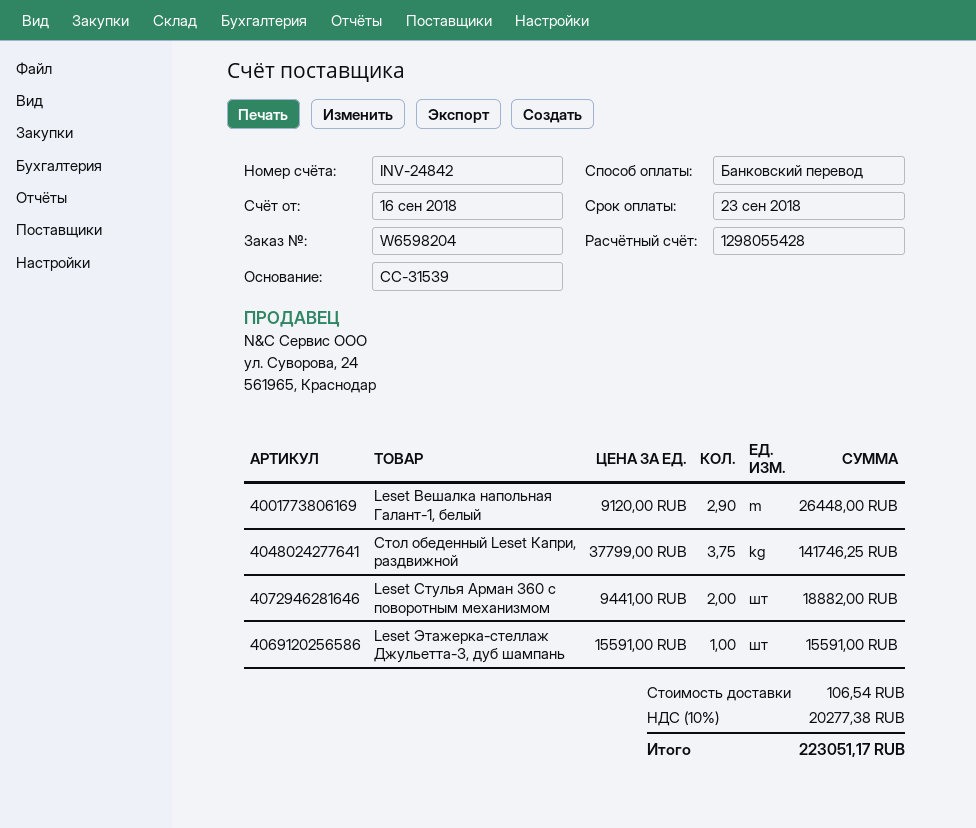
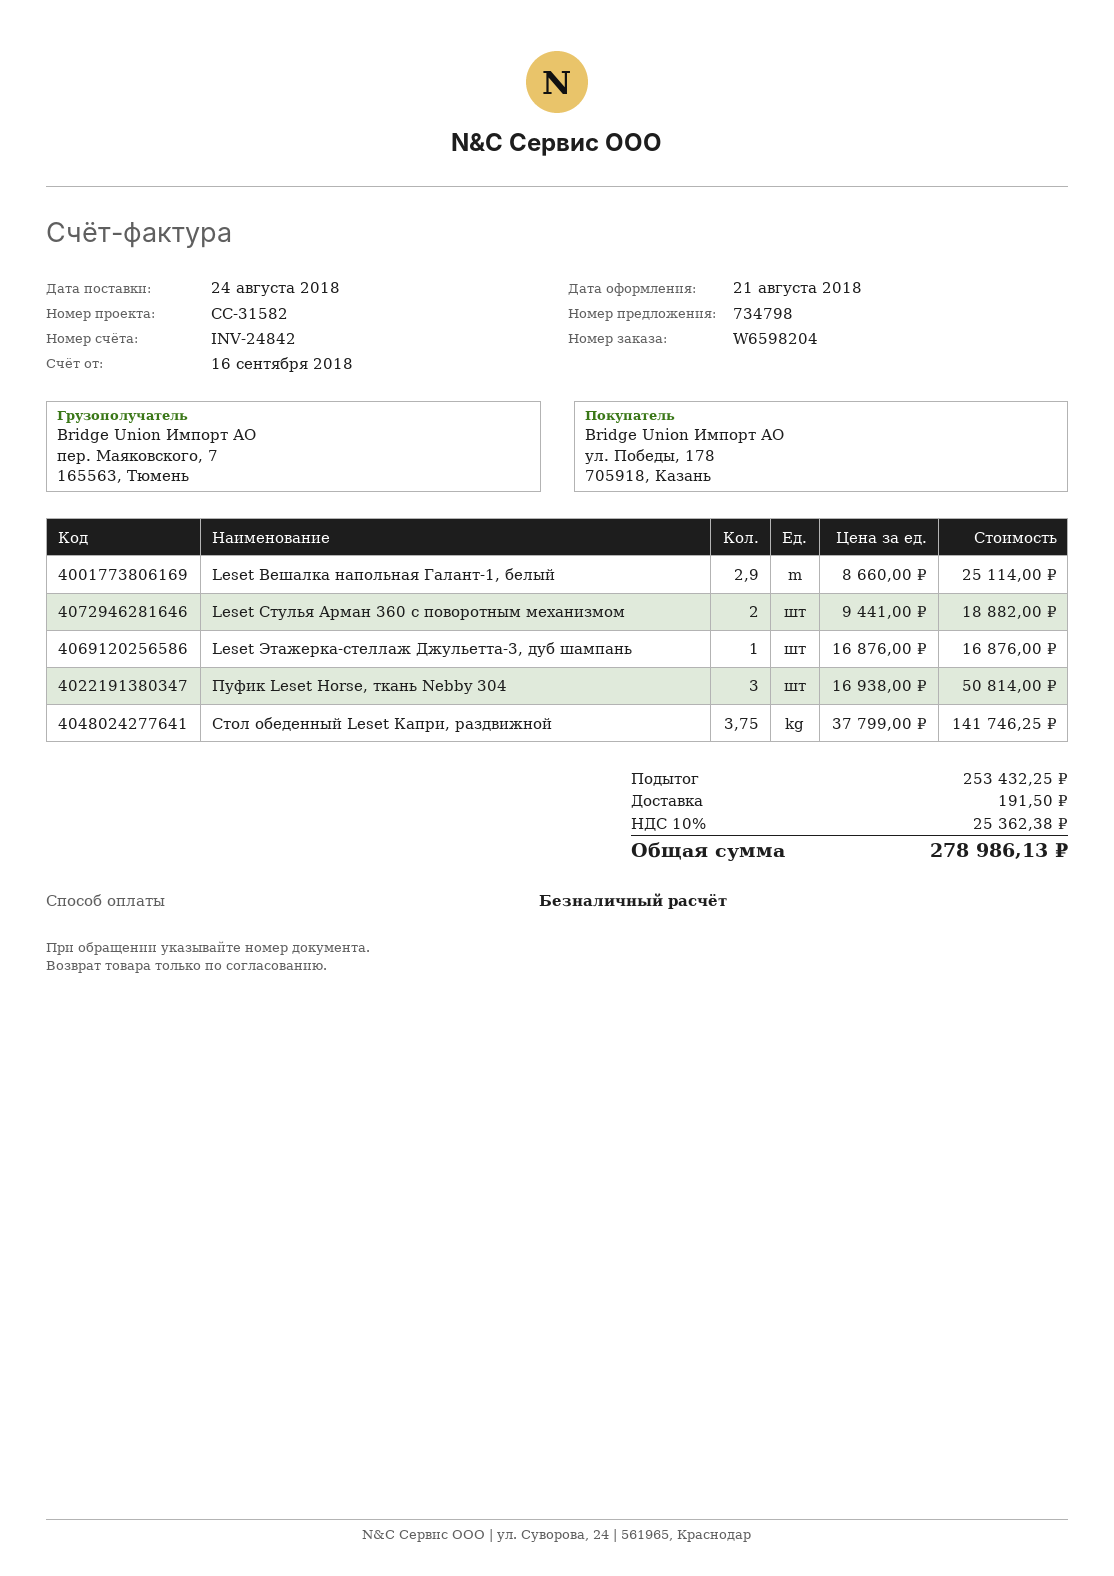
reference: CC-31539 -> CC-31582
Leset Вешалка напольная Галант-1, белый: 2.9 x 9120.00 = 26448.00 -> 2.9 x 8660.00 = 25114.00
Leset Этажерка-стеллаж Джульетта-3, дуб шампань: 1 x 15591.00 = 15591.00 -> 1 x 16876.00 = 16876.00
Пуфик Leset Horse, ткань Nebby 304: none -> 3 x 16938.00 = 50814.00
shipping: 106.54 -> 191.50
tax: 10% = 20277.38 -> 10% = 25362.38
total: 223051.17 -> 278986.13

